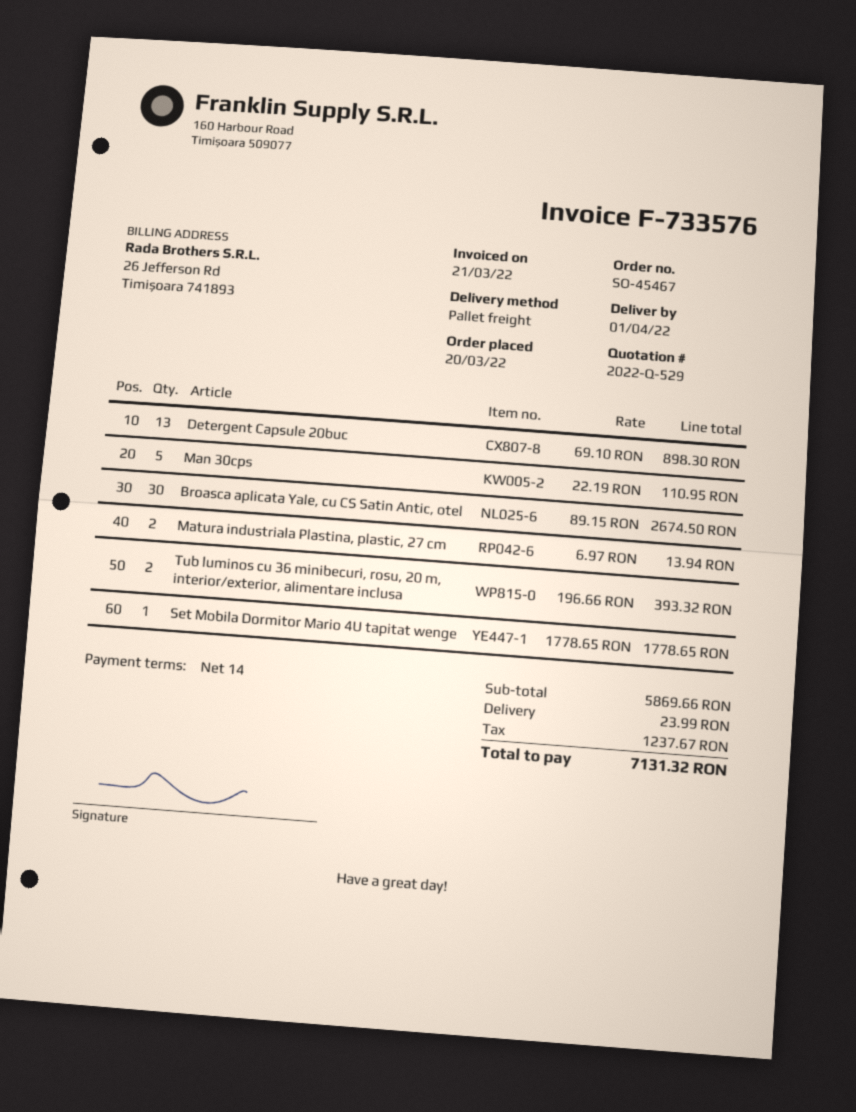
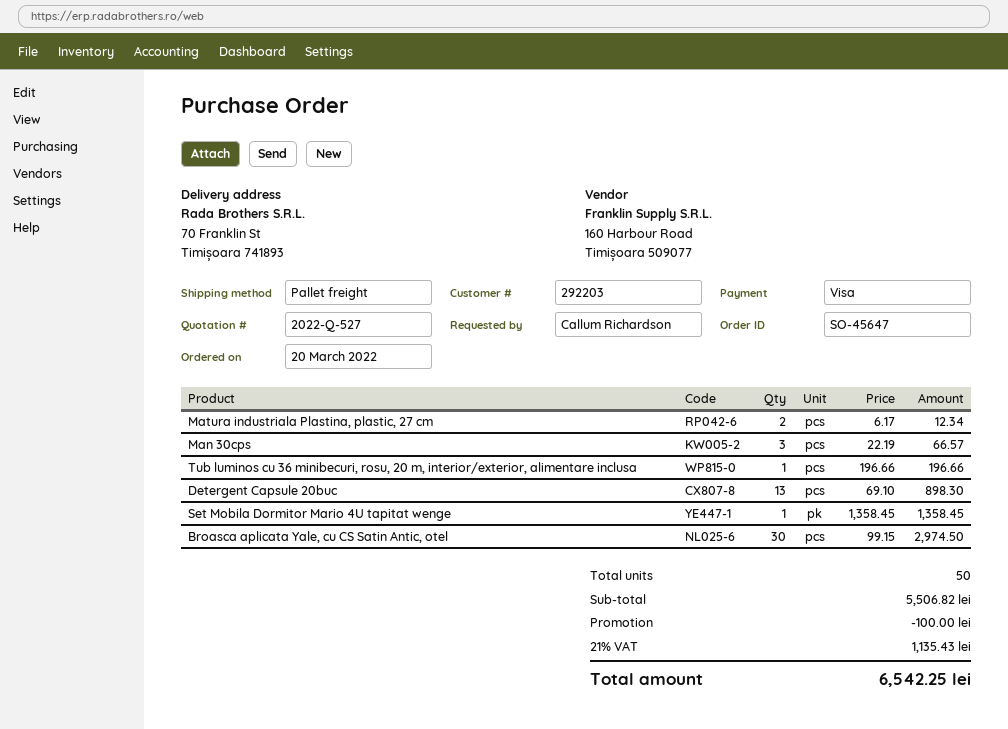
quote number: 2022-Q-529 -> 2022-Q-527
order number: SO-45467 -> SO-45647
Man 30cps: 5 x 22.19 = 110.95 -> 3 x 22.19 = 66.57
Broasca aplicata Yale, cu CS Satin Antic, otel: 30 x 89.15 = 2674.50 -> 30 x 99.15 = 2974.50
Matura industriala Plastina, plastic, 27 cm: 2 x 6.97 = 13.94 -> 2 x 6.17 = 12.34
Tub luminos cu 36 minibecuri, rosu, 20 m, interior/exterior, alimentare inclusa: 2 x 196.66 = 393.32 -> 1 x 196.66 = 196.66
Set Mobila Dormitor Mario 4U tapitat wenge: 1 x 1778.65 = 1778.65 -> 1 x 1358.45 = 1358.45
subtotal: 5869.66 -> 5506.82
discount: none -> 100.00
shipping: 23.99 -> none
tax: 1237.67 -> 1135.43
total: 7131.32 -> 6542.25

